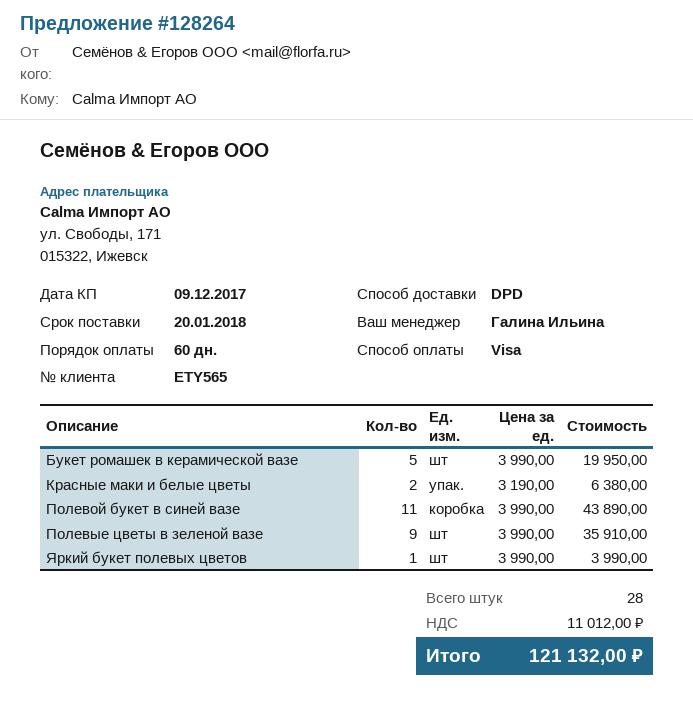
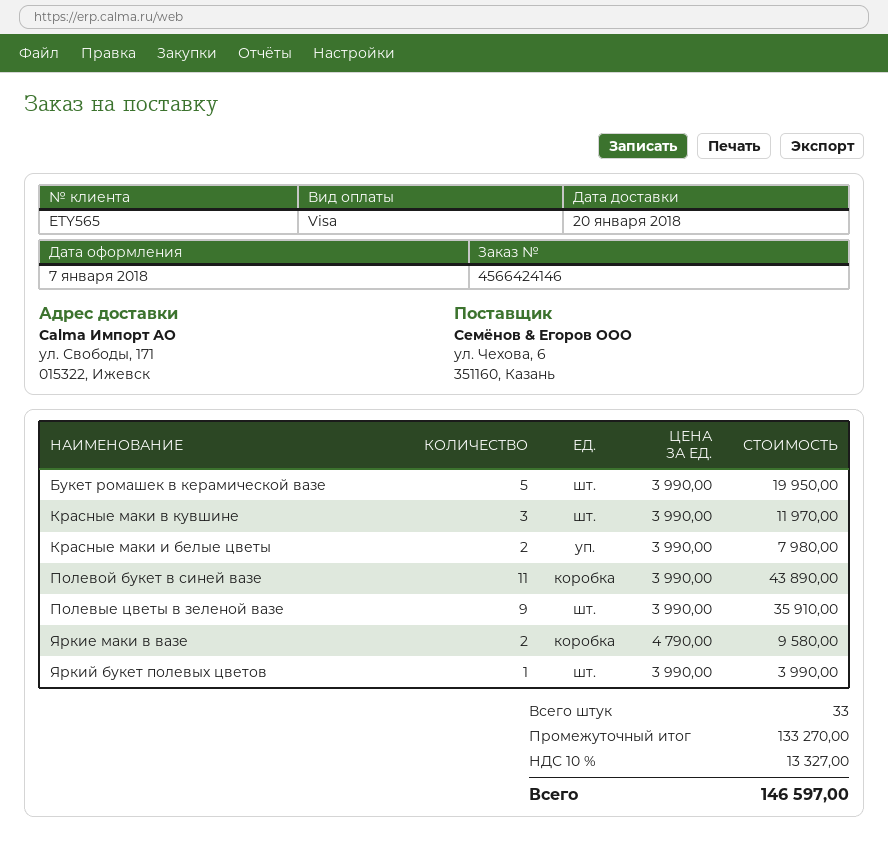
Красные маки и белые цветы: 2 x 3190.00 = 6380.00 -> 2 x 3990.00 = 7980.00
Красные маки в кувшине: none -> 3 x 3990.00 = 11970.00
Яркие маки в вазе: none -> 2 x 4790.00 = 9580.00
total quantity: 28 -> 33
tax: 11012.00 -> 13327.00
total: 121132.00 -> 146597.00

